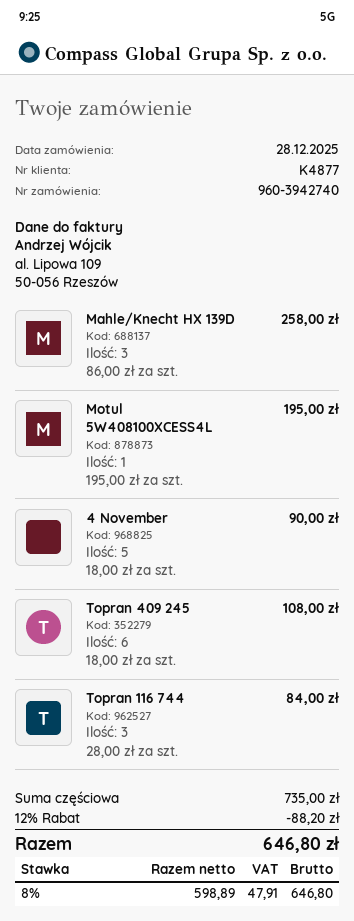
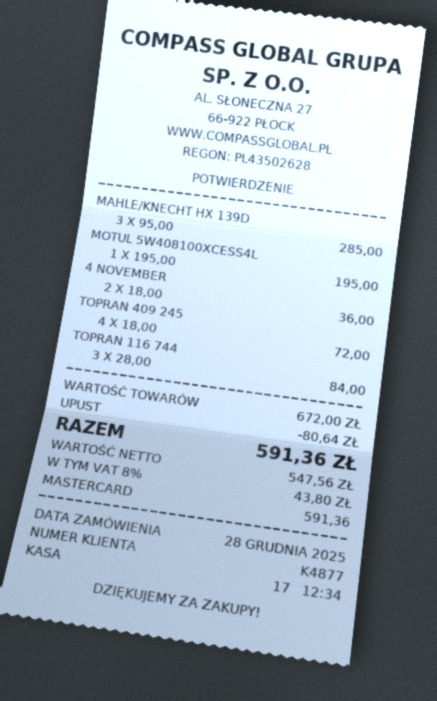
Mahle/Knecht HX 139D: 3 x 86.00 = 258.00 -> 3 x 95.00 = 285.00
4 November: 5 x 18.00 = 90.00 -> 2 x 18.00 = 36.00
Topran 409 245: 6 x 18.00 = 108.00 -> 4 x 18.00 = 72.00
subtotal: 735.00 -> 672.00
discount: 88.20 -> 80.64
net: 598.89 -> 547.56
tax: 8% = 47.91 -> 8% = 43.80
total: 646.80 -> 591.36

